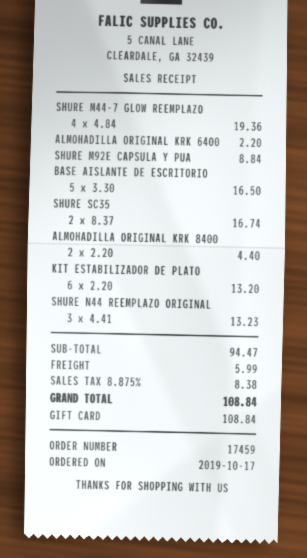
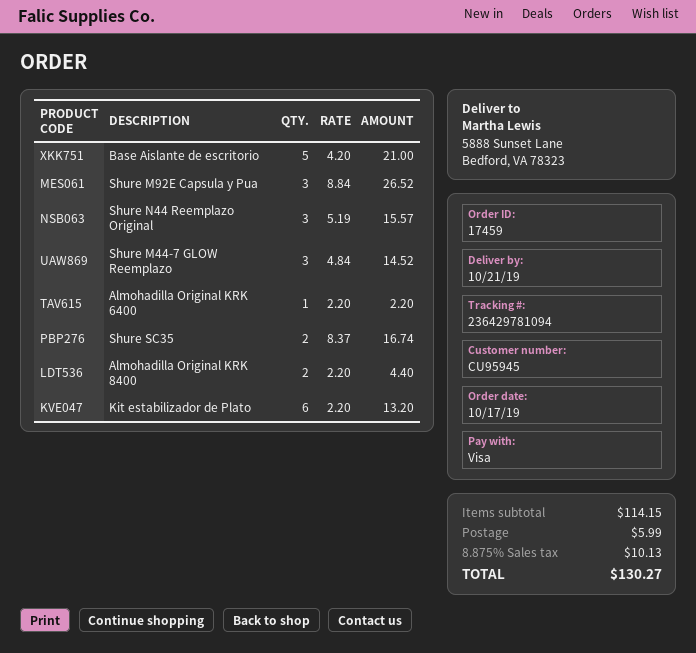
payment method: gift card -> Visa
SHURE M44-7 GLOW REEMPLAZO: 4 x 4.84 = 19.36 -> 3 x 4.84 = 14.52
SHURE M92E CAPSULA Y PUA: 1 x 8.84 = 8.84 -> 3 x 8.84 = 26.52
BASE AISLANTE DE ESCRITORIO: 5 x 3.30 = 16.50 -> 5 x 4.20 = 21.00
SHURE N44 REEMPLAZO ORIGINAL: 3 x 4.41 = 13.23 -> 3 x 5.19 = 15.57
subtotal: 94.47 -> 114.15
tax: 8.875% = 8.38 -> 8.875% = 10.13
total: 108.84 -> 130.27

